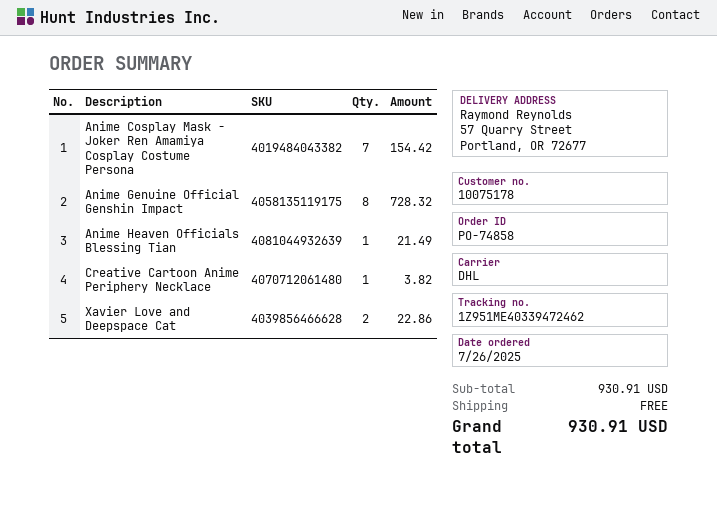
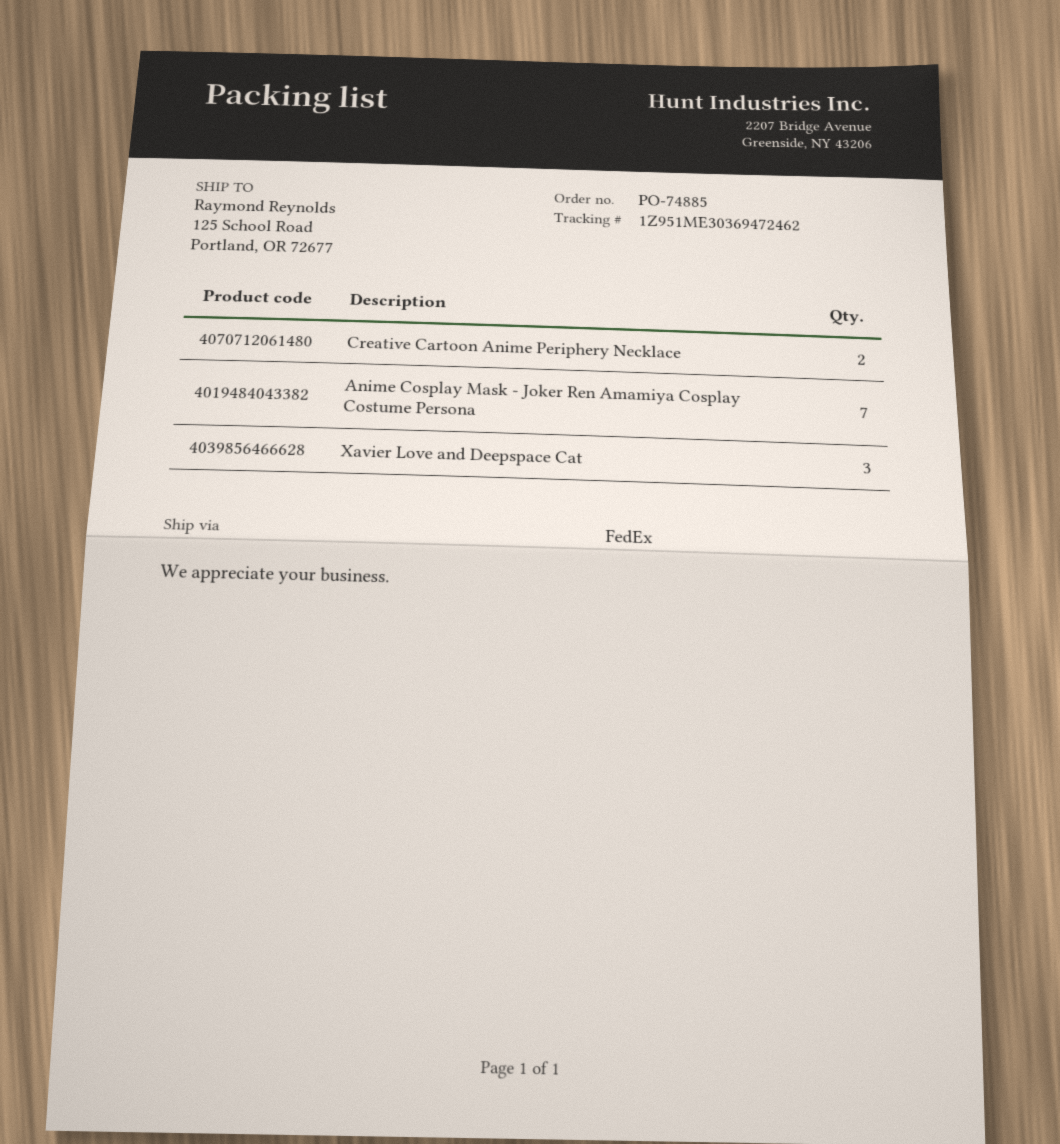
order number: PO-74858 -> PO-74885
shipping method: DHL -> FedEx
tracking number: 1Z951ME40339472462 -> 1Z951ME30369472462
ship to: 57 Quarry Street, Portland, OR 72677 -> 125 School Road, Portland, OR 72677
Anime Genuine Official Genshin Impact: 8 -> none
Anime Heaven Officials Blessing Tian: 1 -> none
Creative Cartoon Anime Periphery Necklace: 1 -> 2
Xavier Love and Deepspace Cat: 2 -> 3

